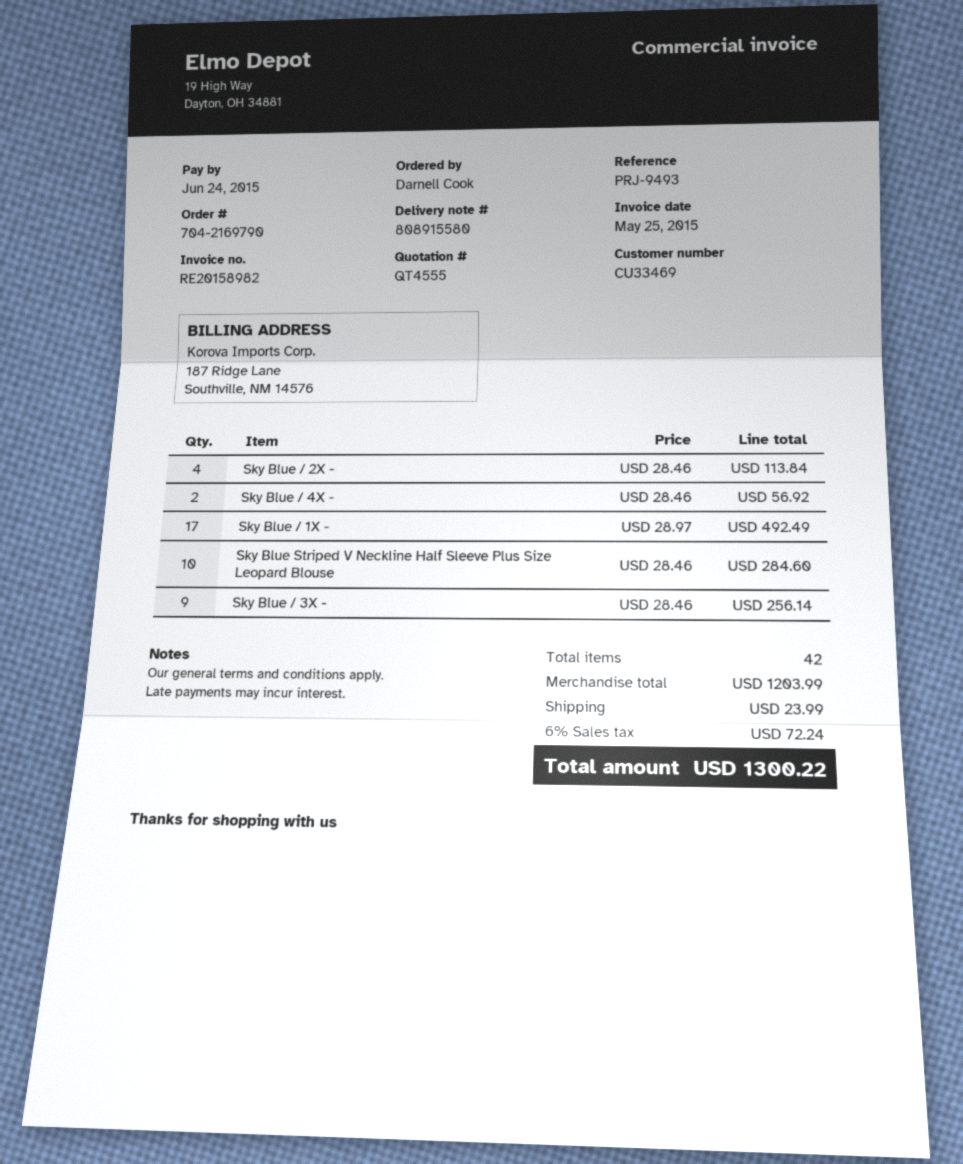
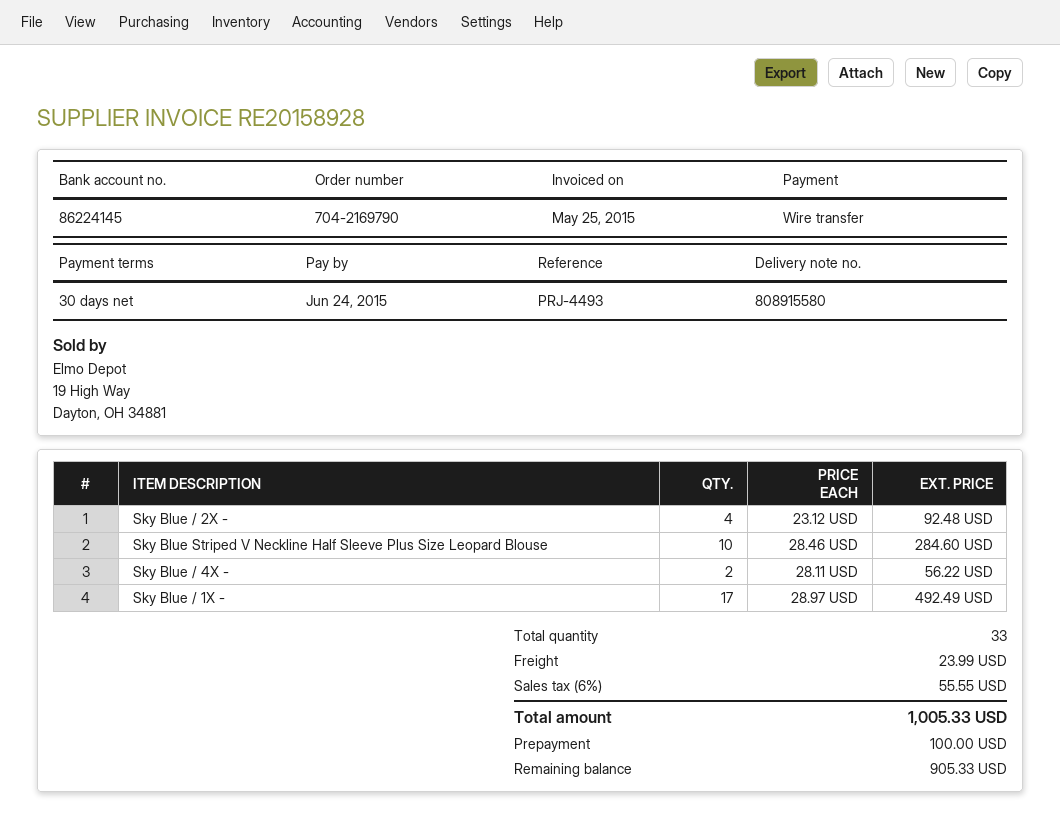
invoice number: RE20158982 -> RE20158928
reference: PRJ-9493 -> PRJ-4493
Sky Blue / 2X -: 4 x 28.46 = 113.84 -> 4 x 23.12 = 92.48
Sky Blue / 4X -: 2 x 28.46 = 56.92 -> 2 x 28.11 = 56.22
Sky Blue / 3X -: 9 x 28.46 = 256.14 -> none
total quantity: 42 -> 33
tax: 6% = 72.24 -> 6% = 55.55
total: 1300.22 -> 1005.33

